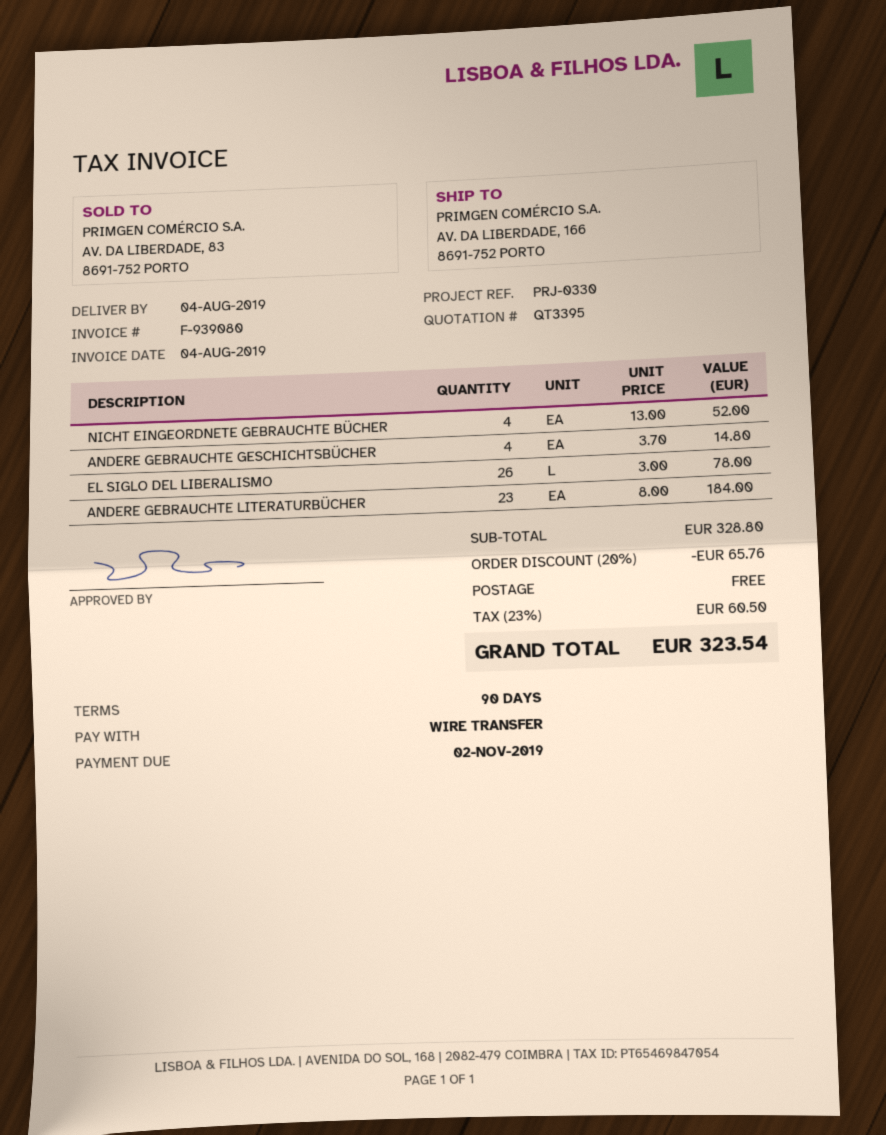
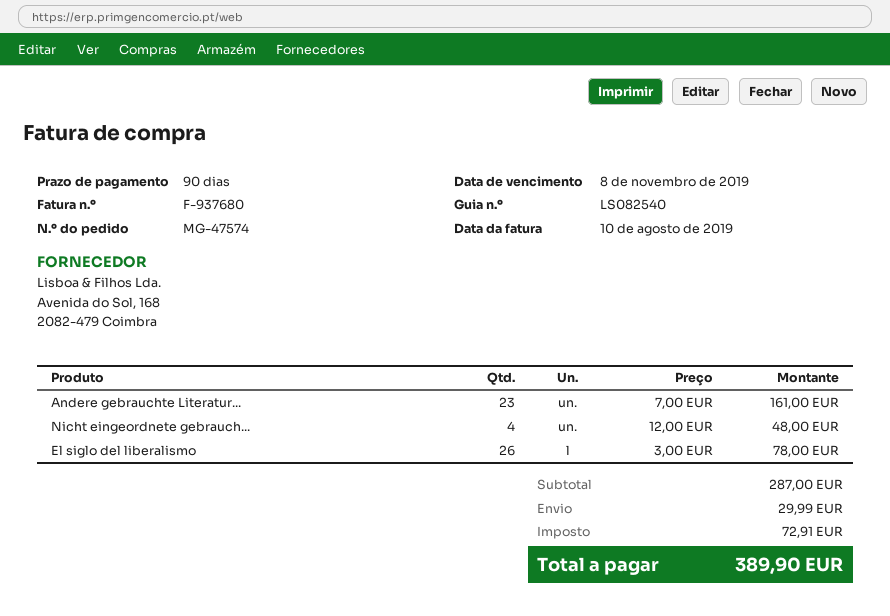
invoice number: F-939080 -> F-937680
invoice date: 2019-08-04 -> 2019-08-10
due date: 2019-11-02 -> 2019-11-08
NICHT EINGEORDNETE GEBRAUCHTE BÜCHER: 4 x 13.00 = 52.00 -> 4 x 12.00 = 48.00
ANDERE GEBRAUCHTE GESCHICHTSBÜCHER: 4 x 3.70 = 14.80 -> none
ANDERE GEBRAUCHTE LITERATURBÜCHER: 23 x 8.00 = 184.00 -> 23 x 7.00 = 161.00
subtotal: 328.80 -> 287.00
discount: 20% = 65.76 -> none
shipping: 0.00 -> 29.99
tax: 60.50 -> 72.91
total: 323.54 -> 389.90

